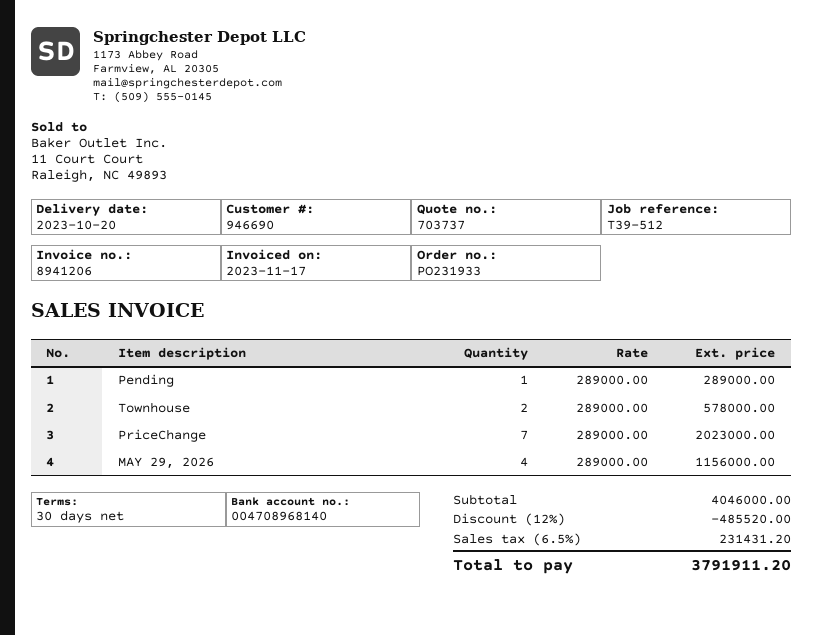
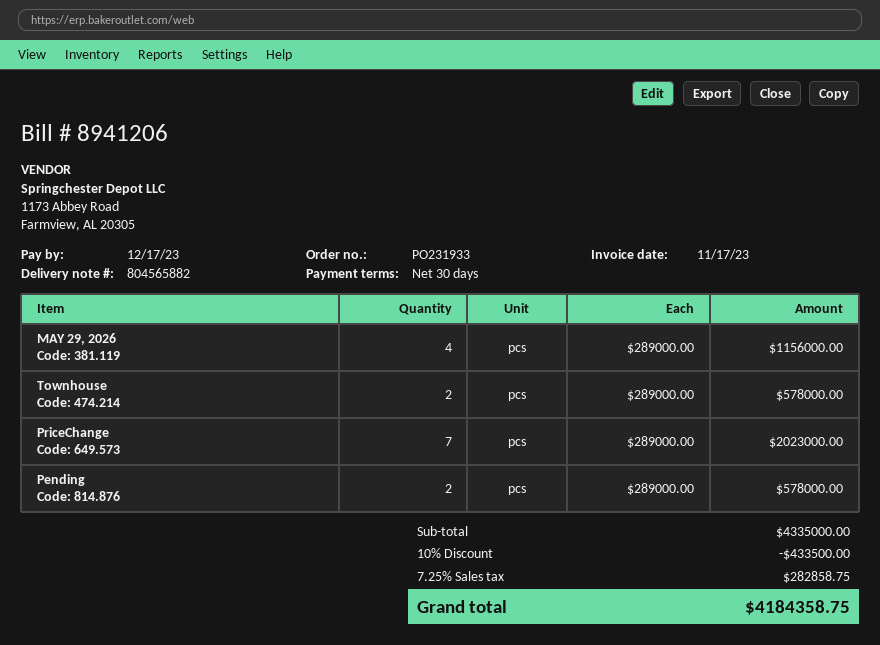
Pending: 1 x 289000.00 = 289000.00 -> 2 x 289000.00 = 578000.00
subtotal: 4046000.00 -> 4335000.00
discount: 12% = 485520.00 -> 10% = 433500.00
tax: 6.5% = 231431.20 -> 7.25% = 282858.75
total: 3791911.20 -> 4184358.75

